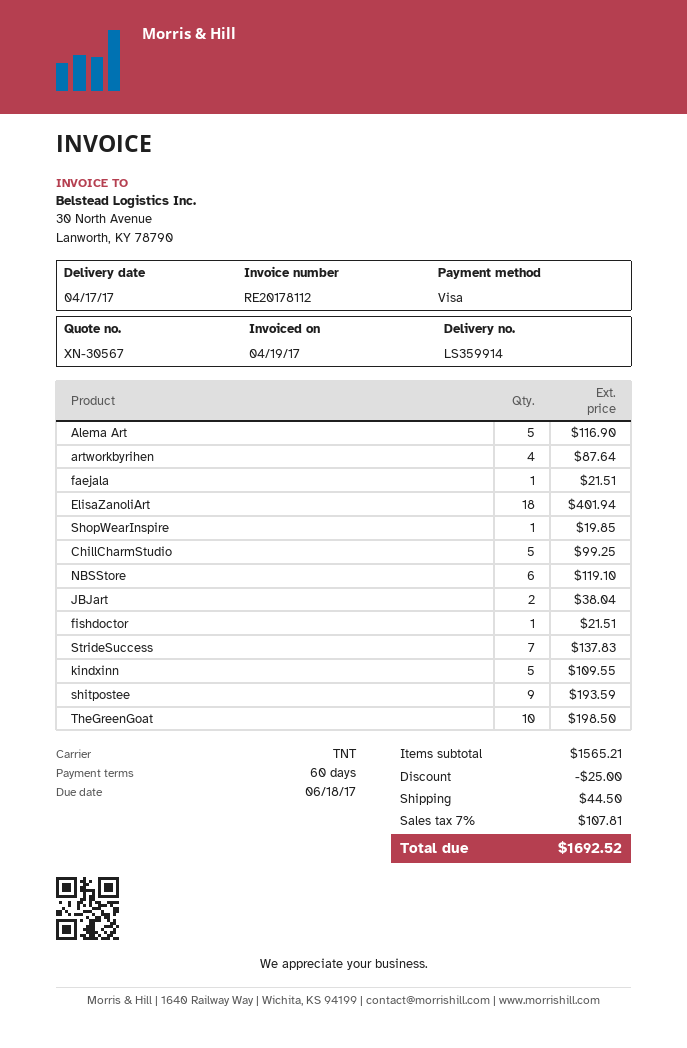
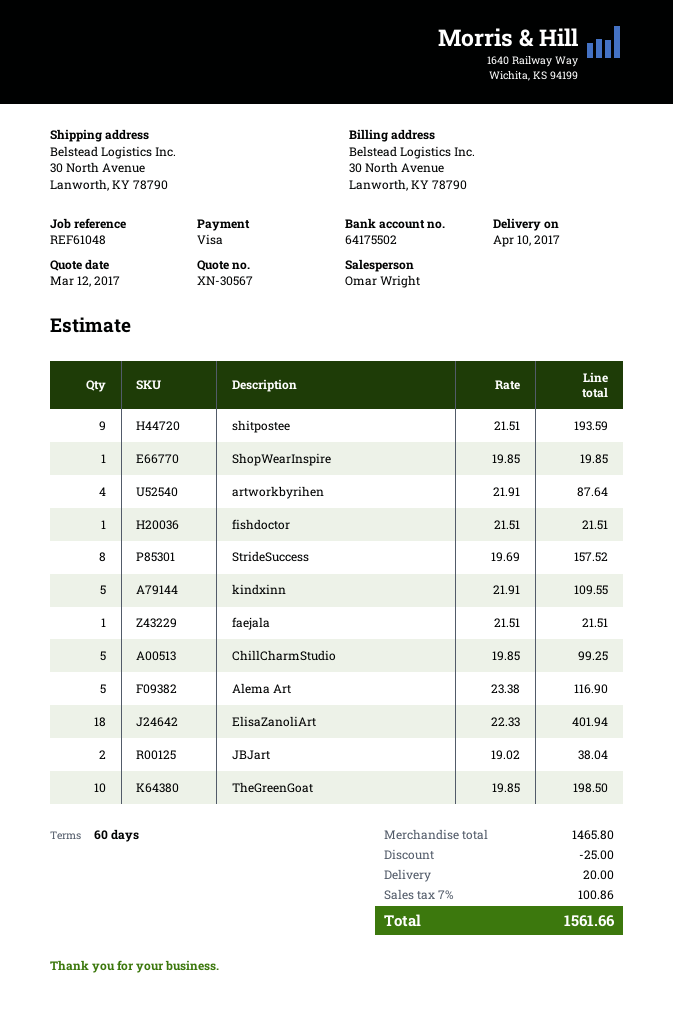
delivery date: 2017-04-17 -> 2017-04-10
NBSStore: 6 for 119.10 -> none
StrideSuccess: 7 for 137.83 -> 8 for 157.52
subtotal: 1565.21 -> 1465.80
shipping: 44.50 -> 20.00
tax: 7% = 107.81 -> 7% = 100.86
total: 1692.52 -> 1561.66

